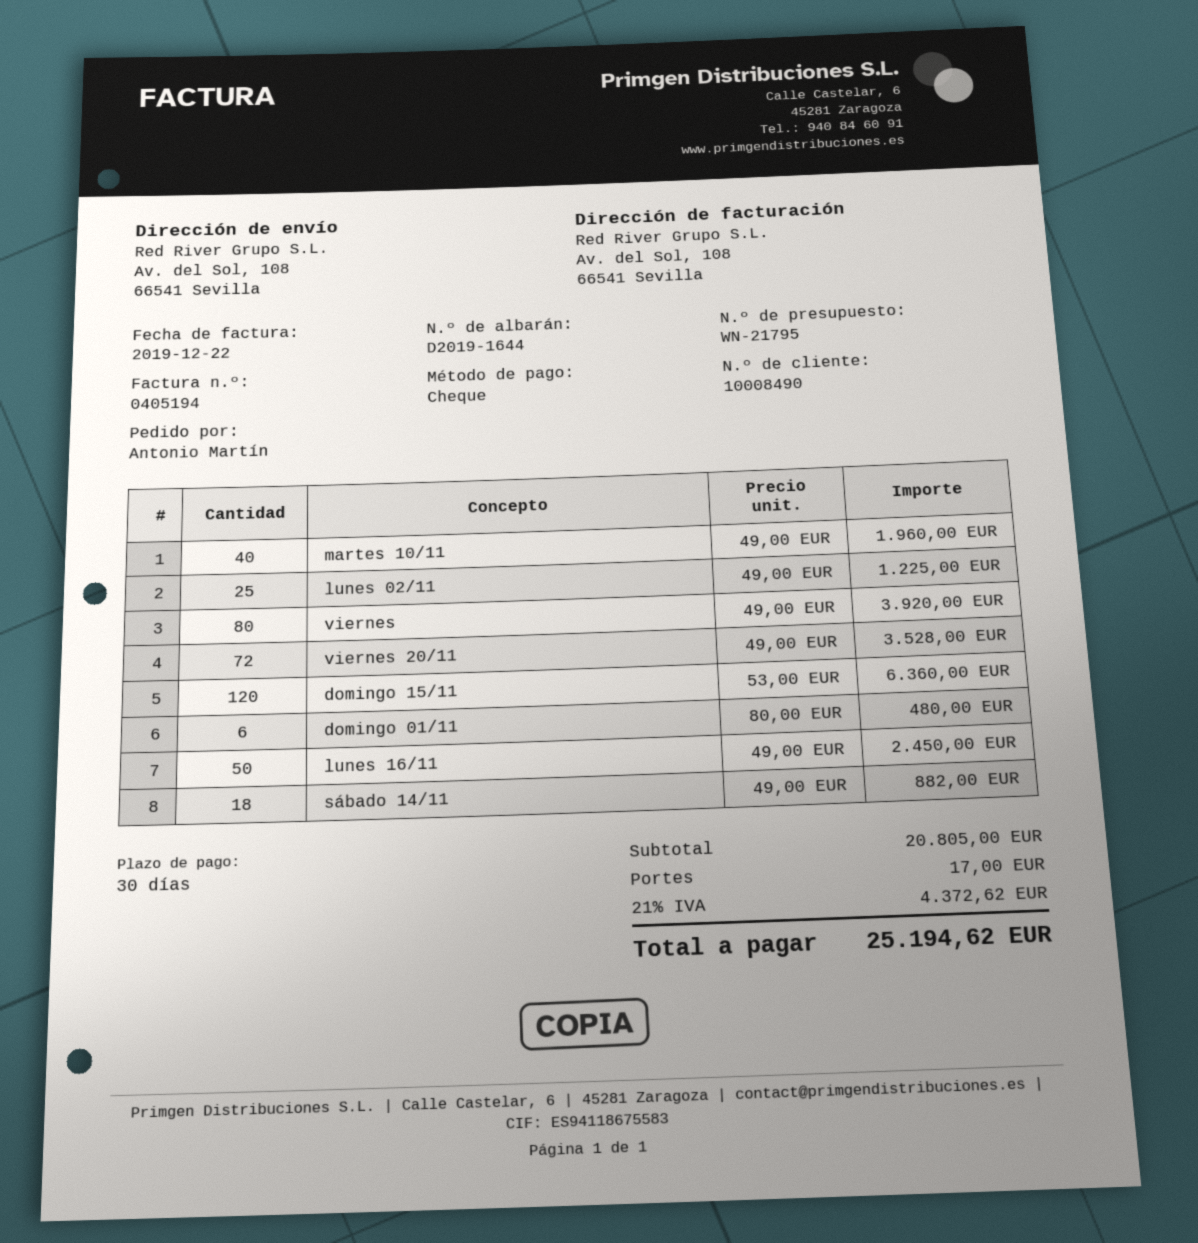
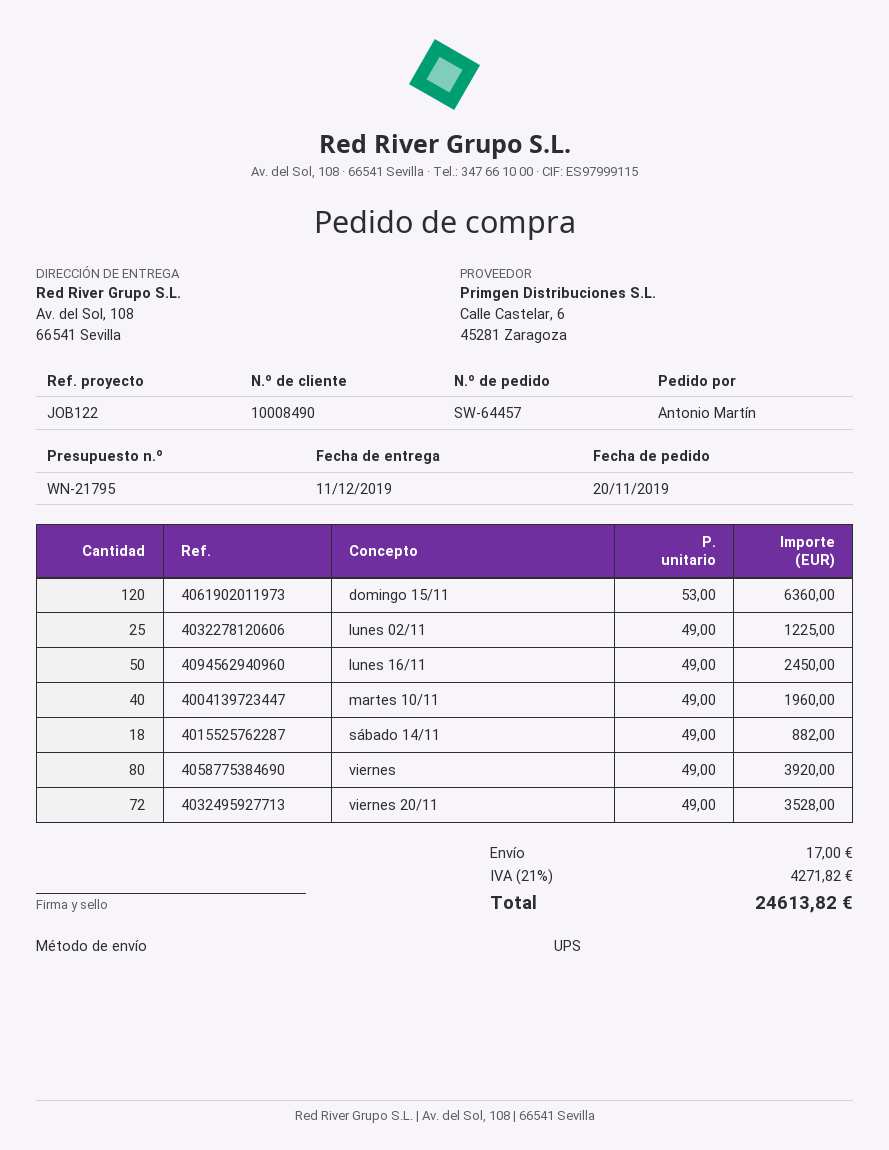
domingo 01/11: 6 x 80.00 = 480.00 -> none
tax: 21% = 4372.62 -> 21% = 4271.82
total: 25194.62 -> 24613.82

